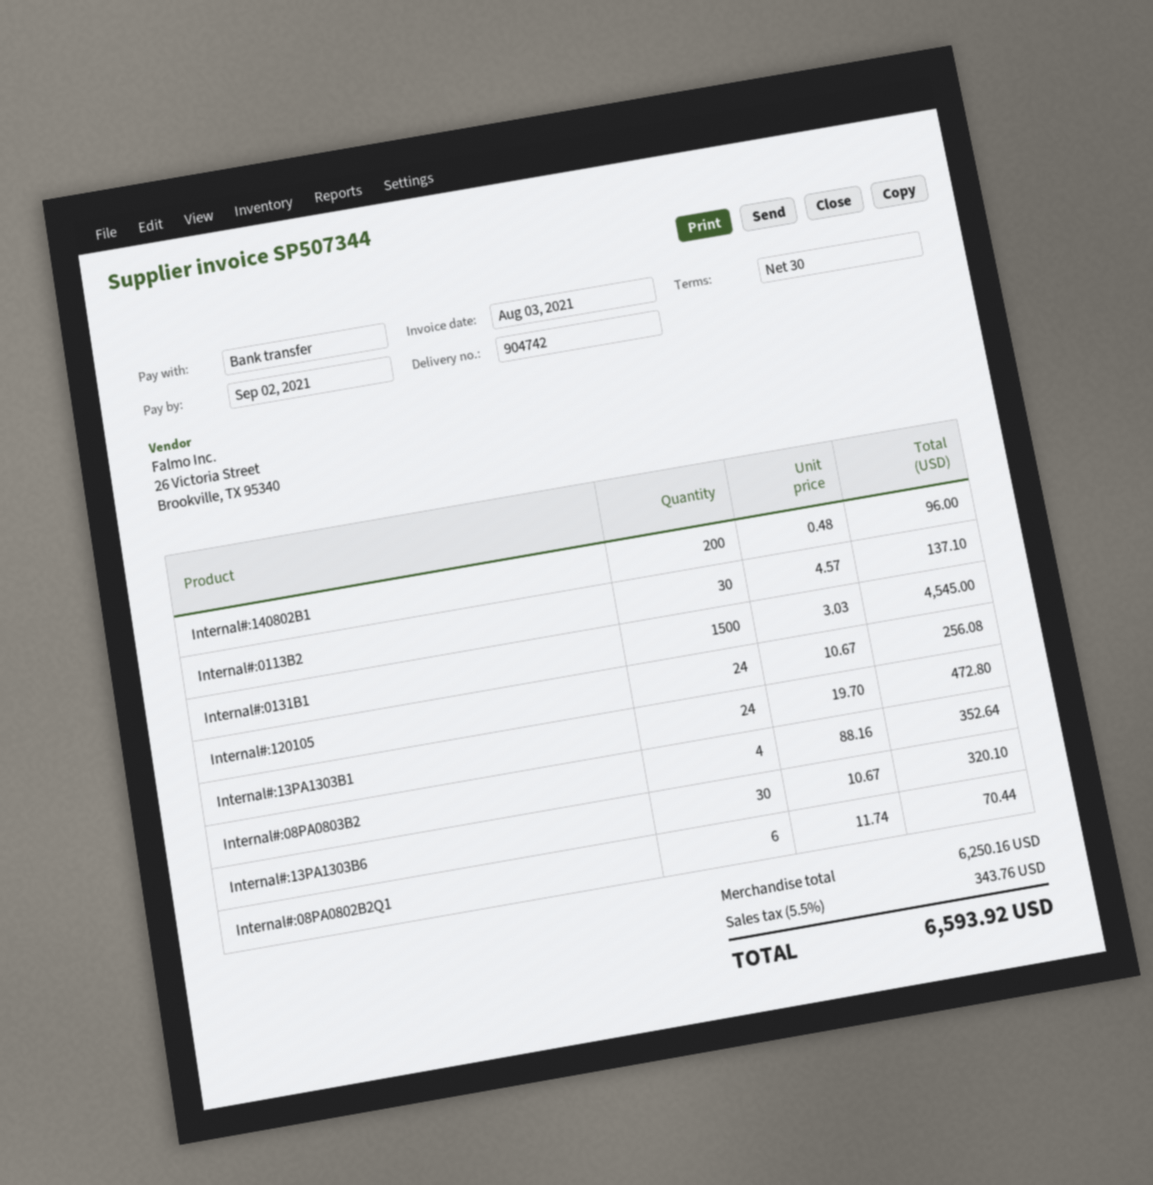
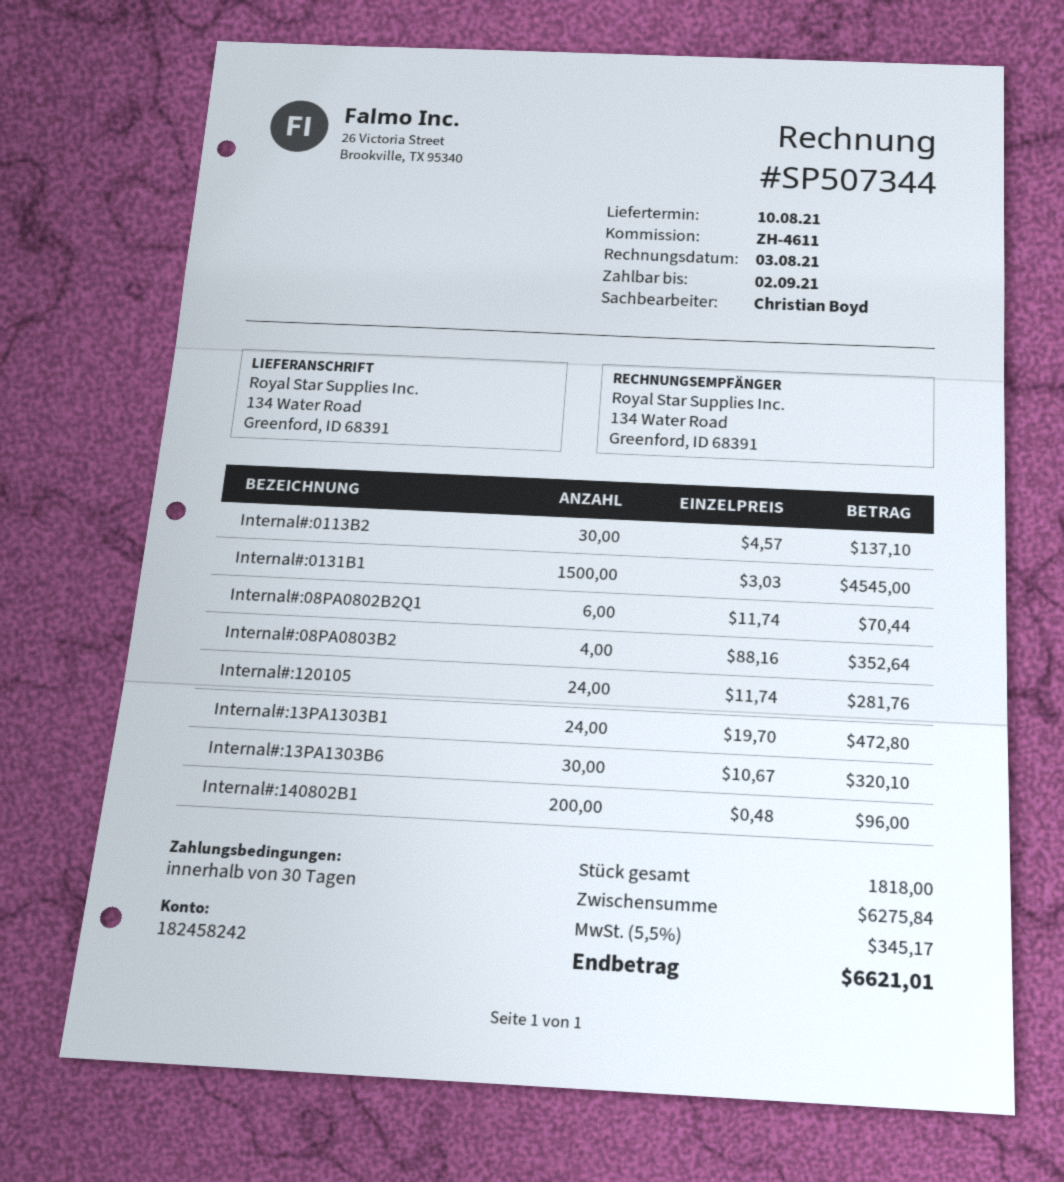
Internal#:120105: 24 x 10.67 = 256.08 -> 24 x 11.74 = 281.76
subtotal: 6250.16 -> 6275.84
tax: 5.5% = 343.76 -> 5.5% = 345.17
total: 6593.92 -> 6621.01

